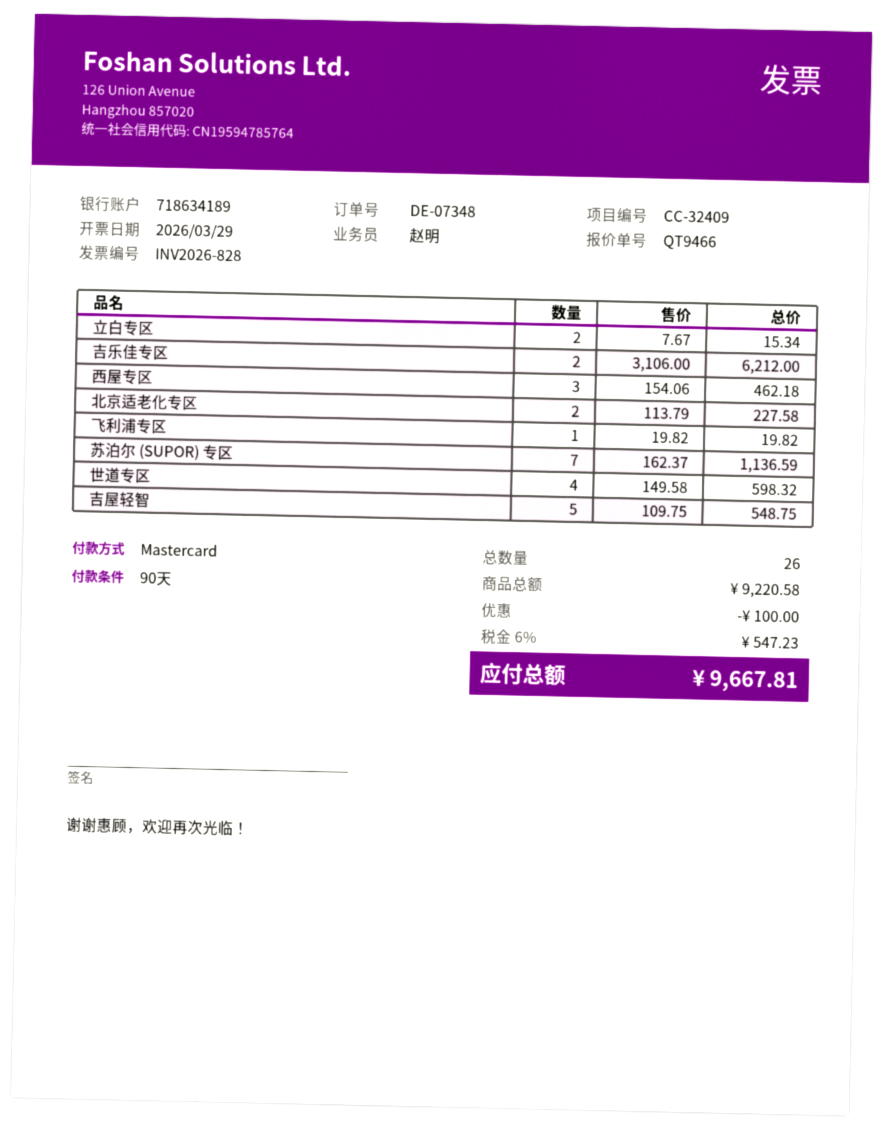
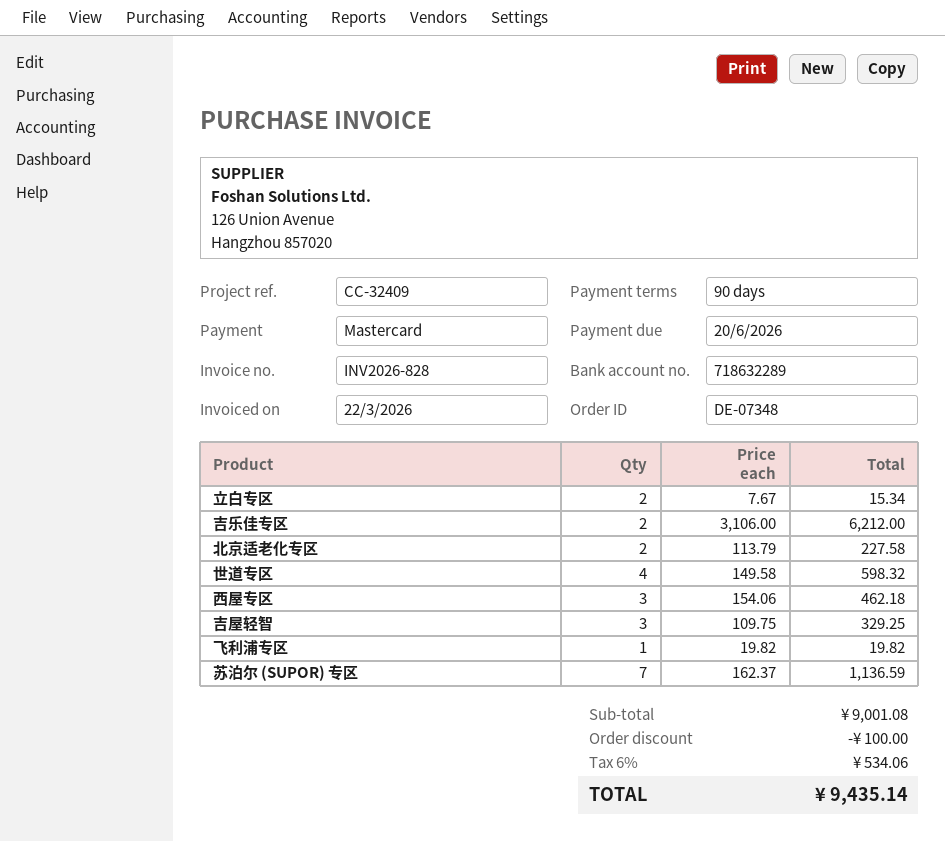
invoice date: 2026-03-29 -> 2026-03-22
bank account: 718634189 -> 718632289
吉屋轻智: 5 x 109.75 = 548.75 -> 3 x 109.75 = 329.25
subtotal: 9220.58 -> 9001.08
tax: 6% = 547.23 -> 6% = 534.06
total: 9667.81 -> 9435.14

